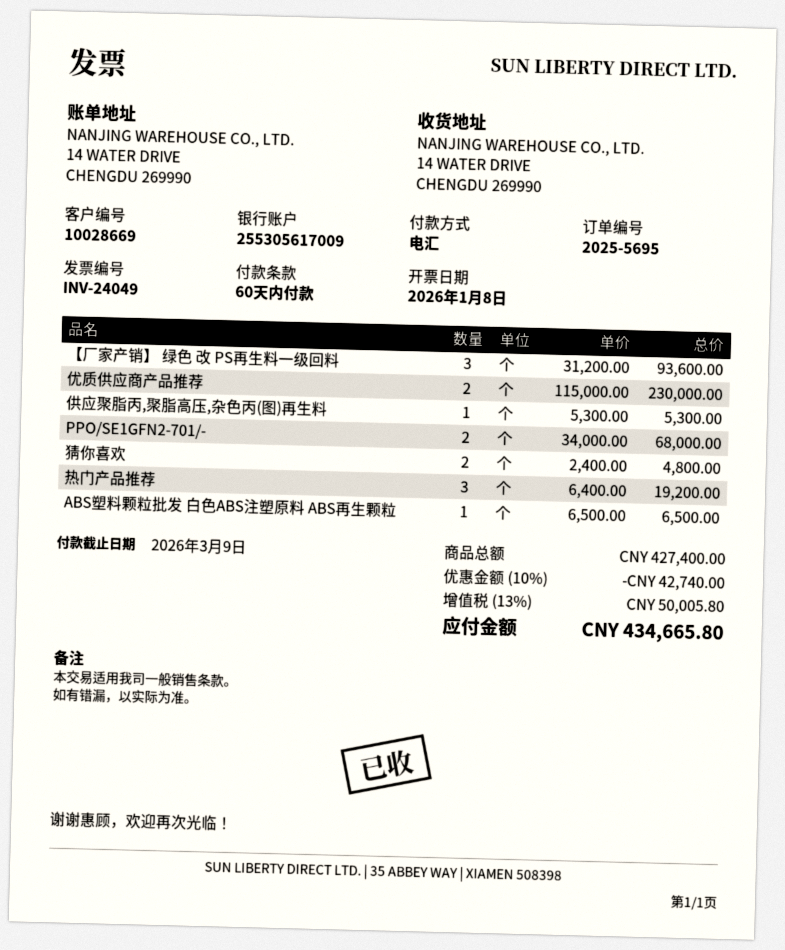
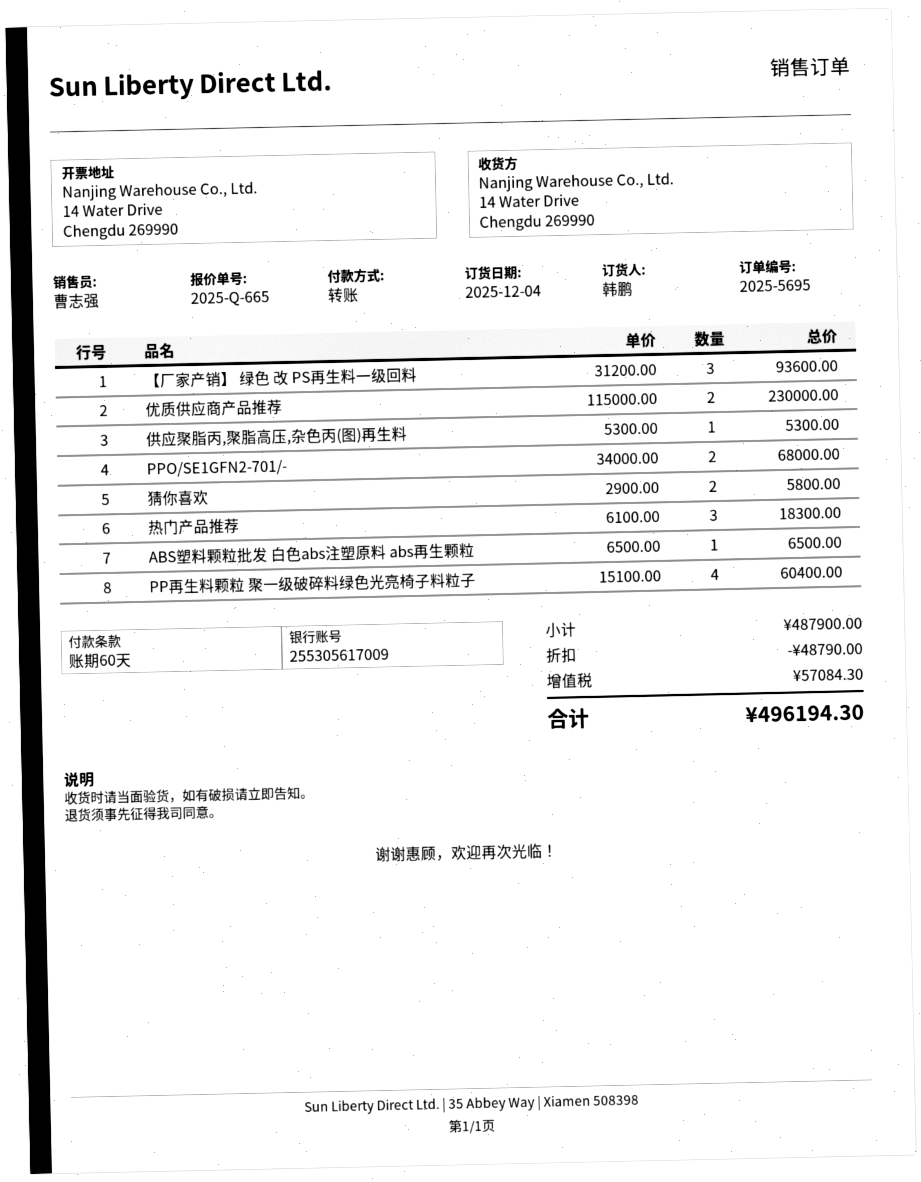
猜你喜欢: 2 x 2400.00 = 4800.00 -> 2 x 2900.00 = 5800.00
热门产品推荐: 3 x 6400.00 = 19200.00 -> 3 x 6100.00 = 18300.00
PP再生料颗粒 聚一级破碎料绿色光亮椅子料粒子: none -> 4 x 15100.00 = 60400.00
subtotal: 427400.00 -> 487900.00
discount: 42740.00 -> 48790.00
tax: 50005.80 -> 57084.30
total: 434665.80 -> 496194.30

